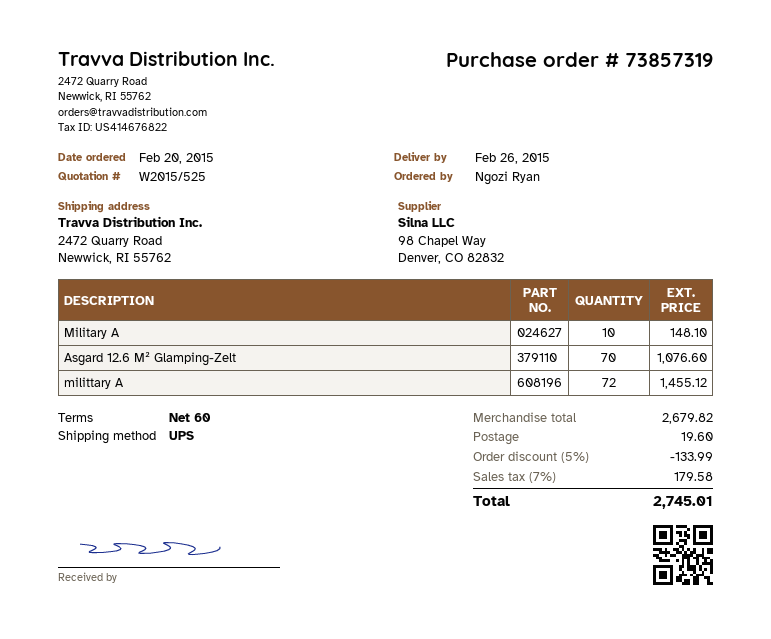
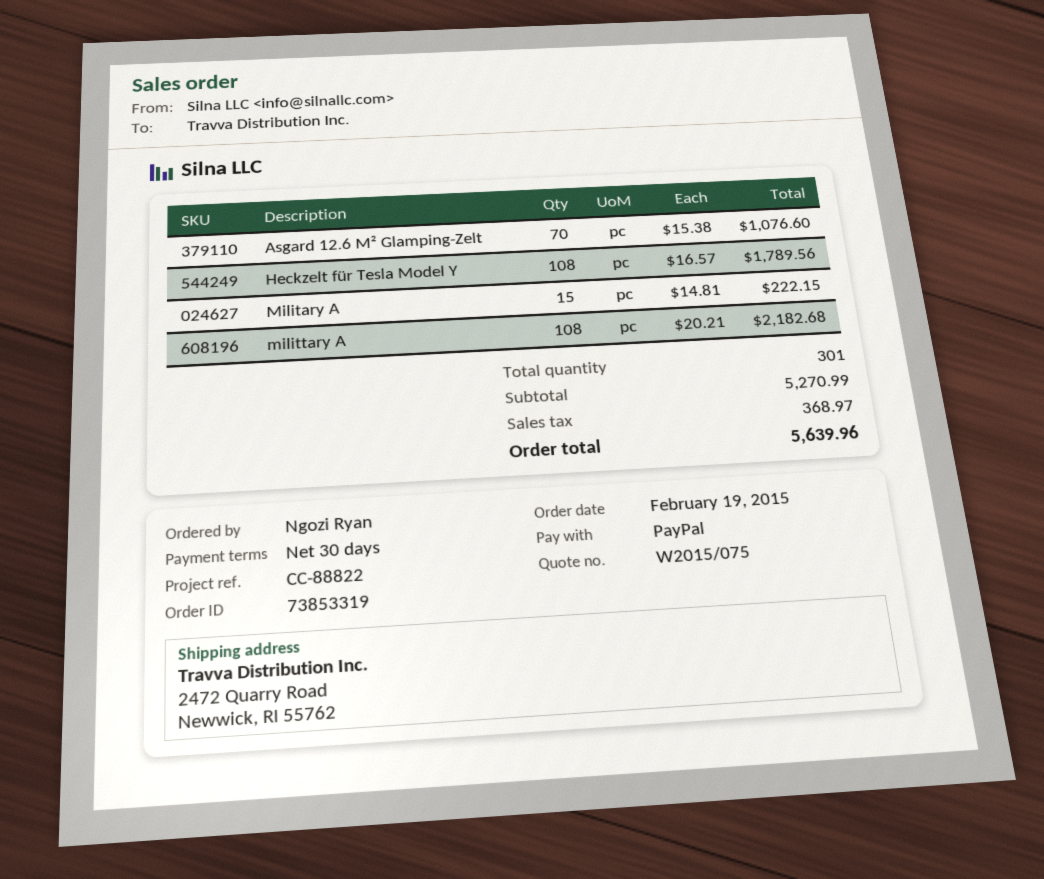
quote number: W2015/525 -> W2015/075
order number: 73857319 -> 73853319
order date: 2015-02-20 -> 2015-02-19
payment terms: 60 days -> 30 days
Military A: 10 for 148.10 -> 15 for 222.15
milittary A: 72 for 1455.12 -> 108 for 2182.68
Heckzelt für Tesla Model Y: none -> 108 for 1789.56
subtotal: 2679.82 -> 5270.99
discount: 5% = 133.99 -> none
shipping: 19.60 -> none
tax: 179.58 -> 368.97
total: 2745.01 -> 5639.96

